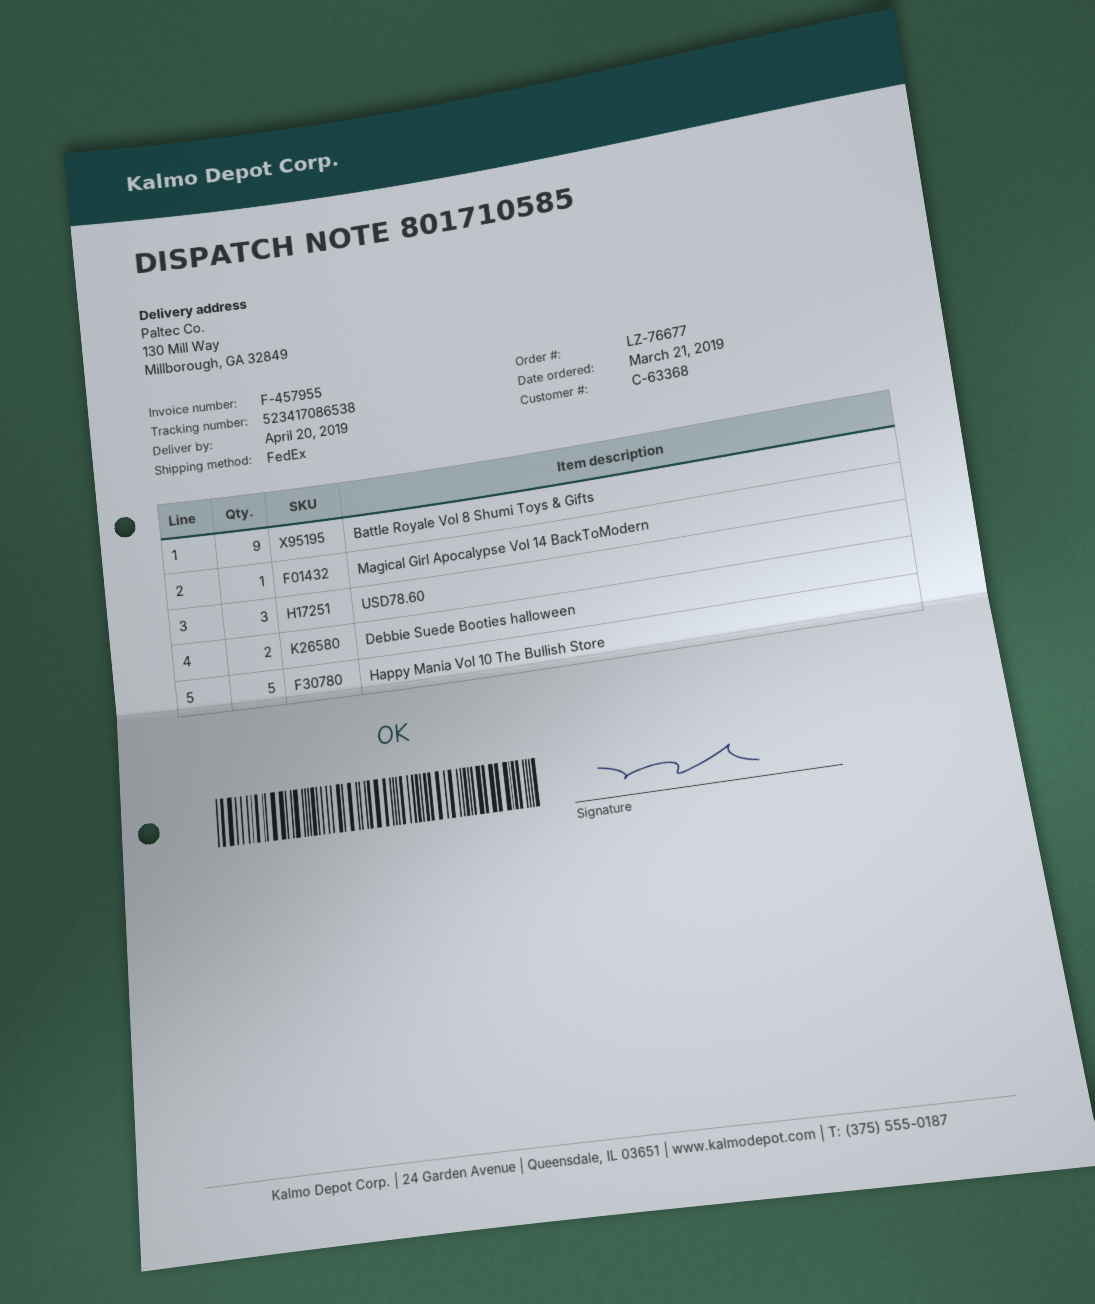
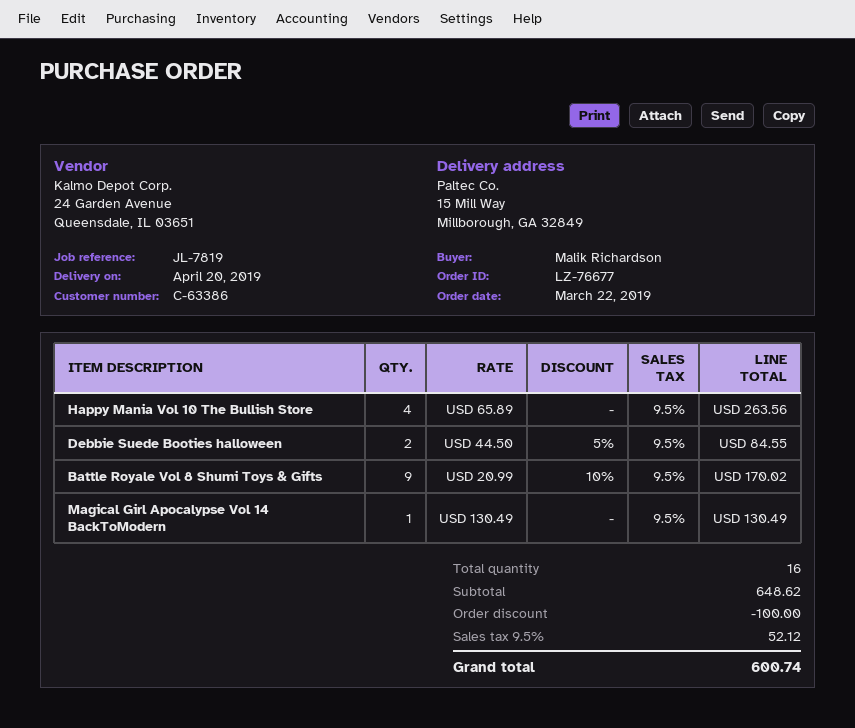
order date: 2019-03-21 -> 2019-03-22
customer number: C-63368 -> C-63386
ship to: 130 Mill Way, Millborough, GA 32849 -> 15 Mill Way, Millborough, GA 32849
USD78.60: 3 -> none
Happy Mania Vol 10 The Bullish Store: 5 -> 4

